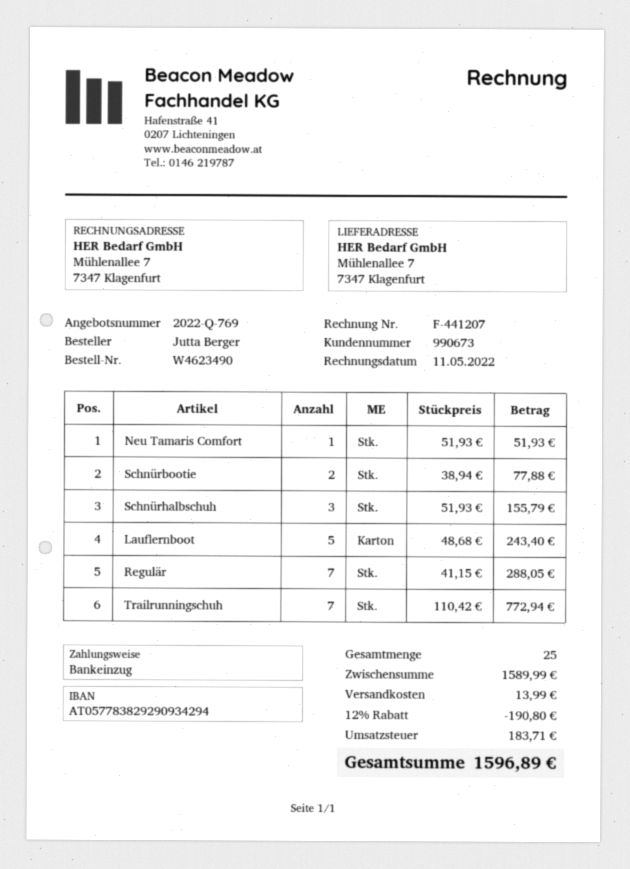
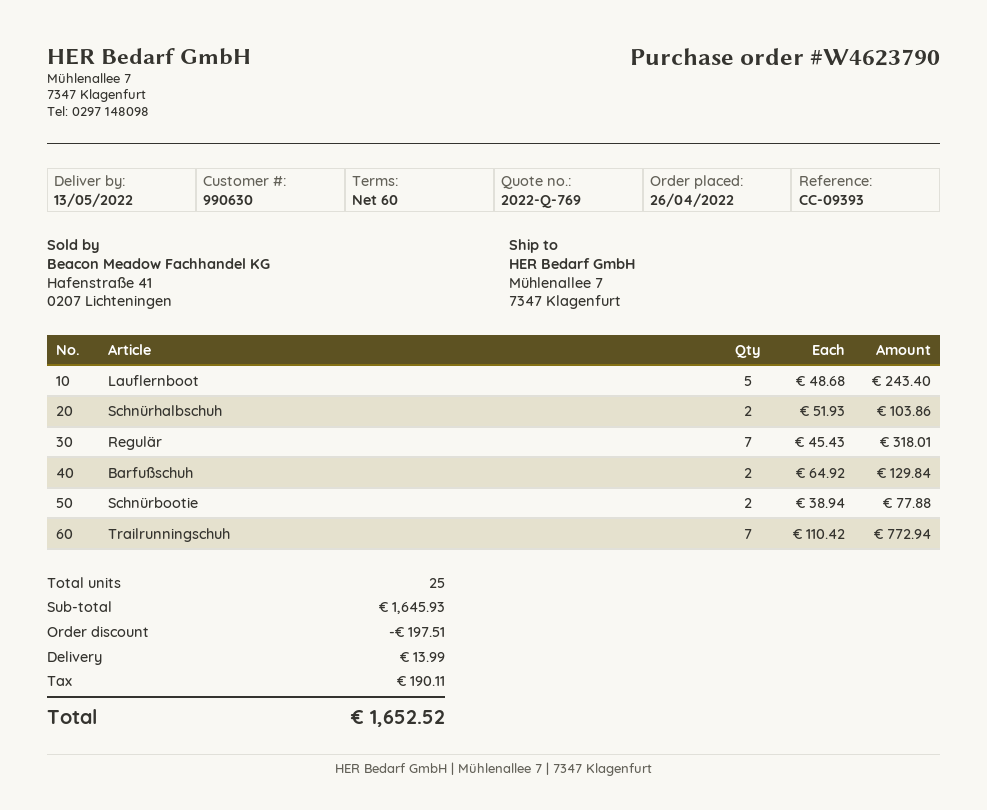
order number: W4623490 -> W4623790
customer number: 990673 -> 990630
Neu Tamaris Comfort: 1 x 51.93 = 51.93 -> none
Schnürhalbschuh: 3 x 51.93 = 155.79 -> 2 x 51.93 = 103.86
Regulär: 7 x 41.15 = 288.05 -> 7 x 45.43 = 318.01
Barfußschuh: none -> 2 x 64.92 = 129.84
subtotal: 1589.99 -> 1645.93
discount: 190.80 -> 197.51
tax: 183.71 -> 190.11
total: 1596.89 -> 1652.52

